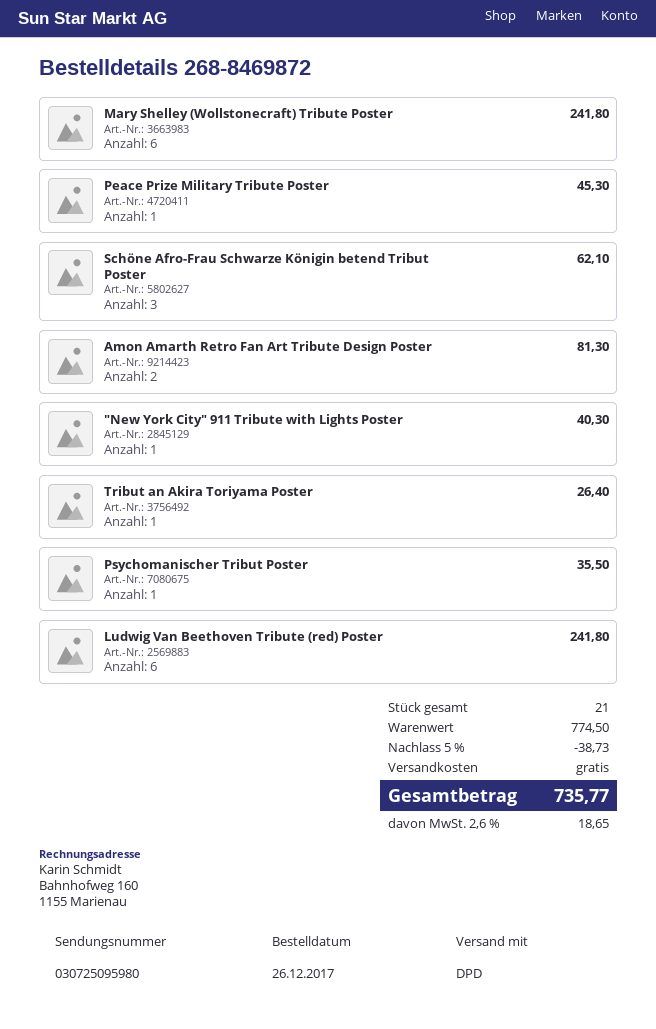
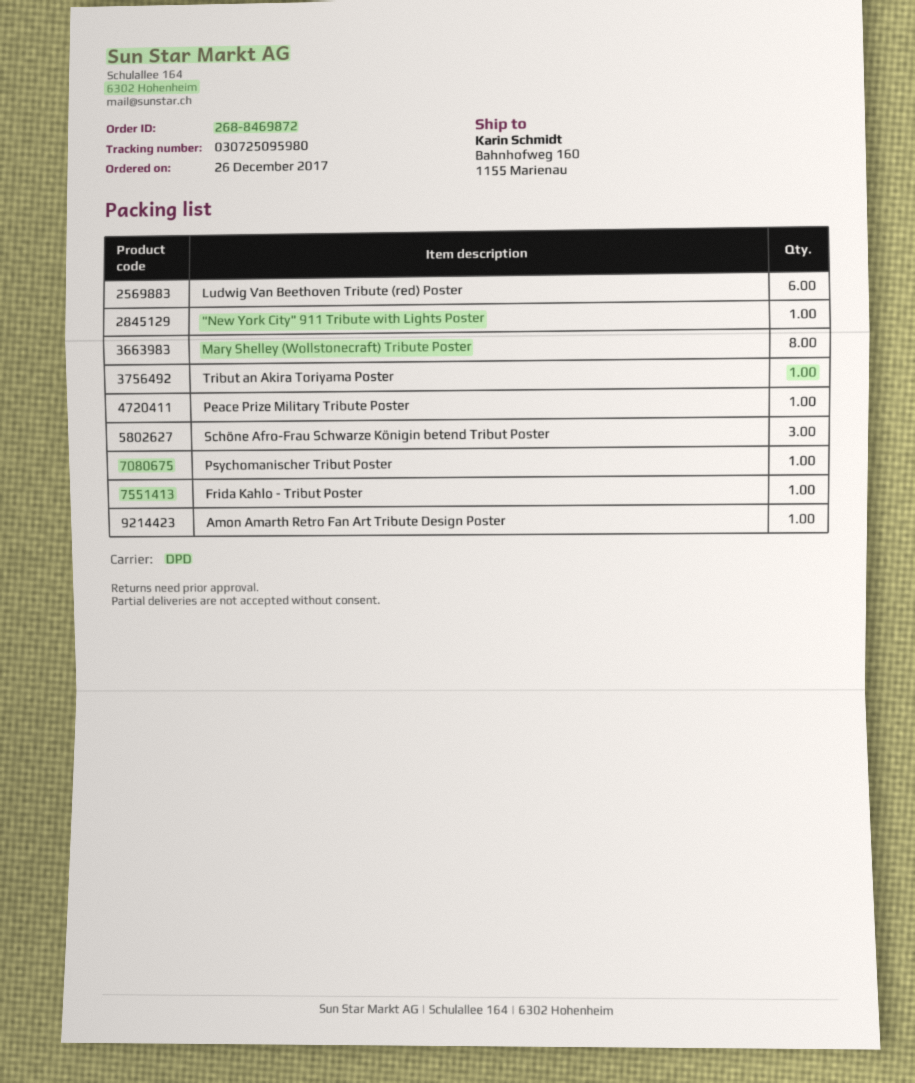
Mary Shelley (Wollstonecraft) Tribute Poster: 6 -> 8
Amon Amarth Retro Fan Art Tribute Design Poster: 2 -> 1
Frida Kahlo - Tribut Poster: none -> 1

